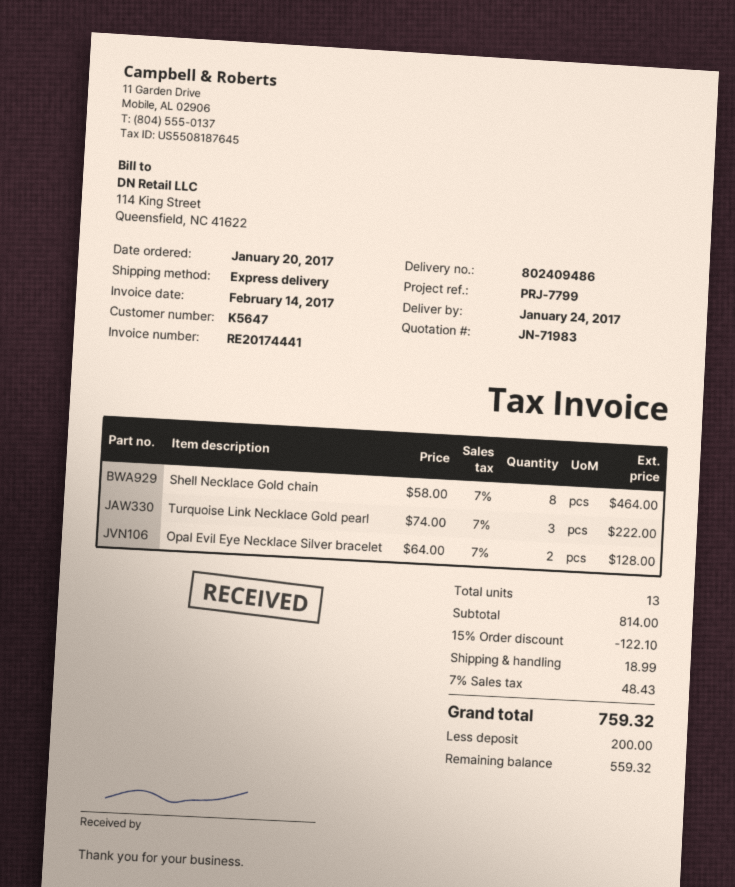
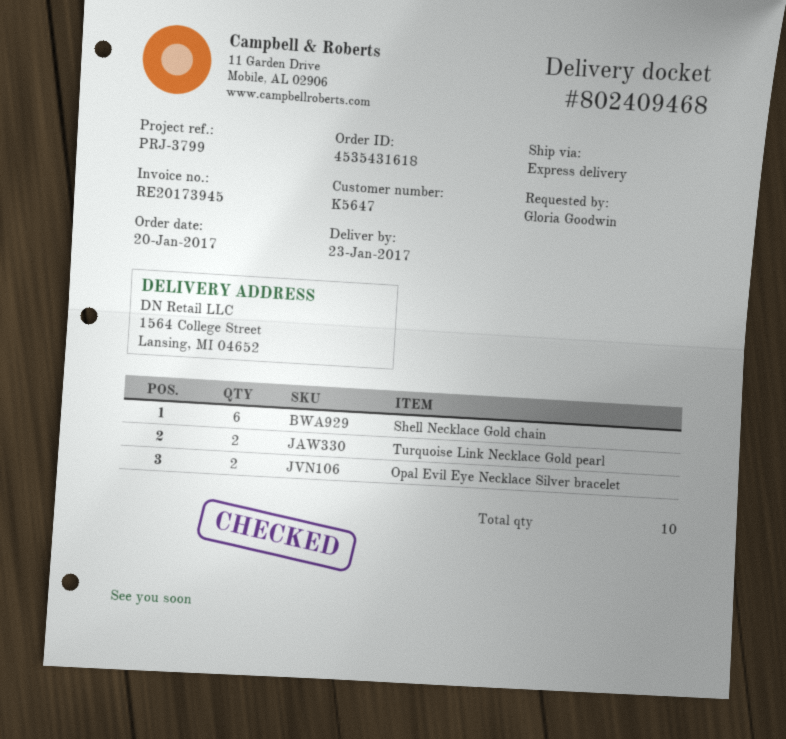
delivery note number: 802409486 -> 802409468
delivery date: 2017-01-24 -> 2017-01-23
invoice number: RE20174441 -> RE20173945
reference: PRJ-7799 -> PRJ-3799
Shell Necklace Gold chain: 8 -> 6
Turquoise Link Necklace Gold pearl: 3 -> 2
total quantity: 13 -> 10

